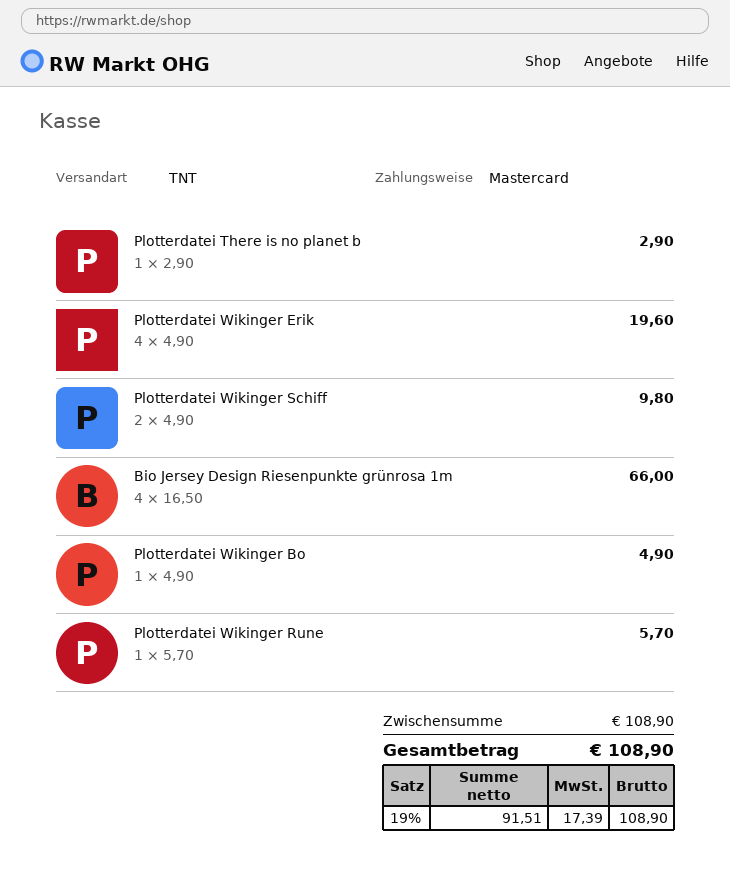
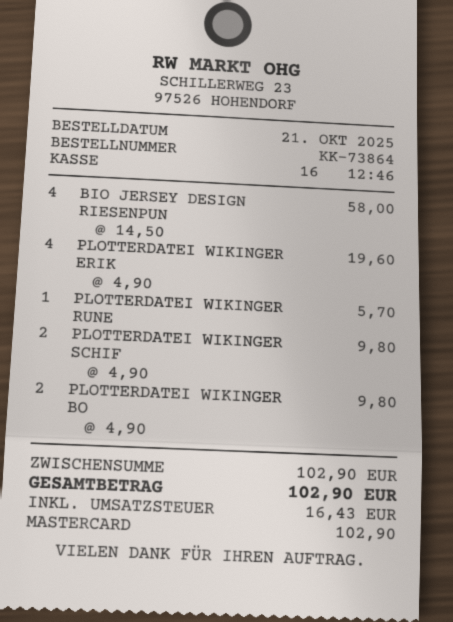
Plotterdatei There is no planet b: 1 x 2.90 = 2.90 -> none
Bio Jersey Design Riesenpunkte grünrosa 1m: 4 x 16.50 = 66.00 -> 4 x 14.50 = 58.00
Plotterdatei Wikinger Bo: 1 x 4.90 = 4.90 -> 2 x 4.90 = 9.80
subtotal: 108.90 -> 102.90
tax: 17.39 -> 16.43
total: 108.90 -> 102.90

